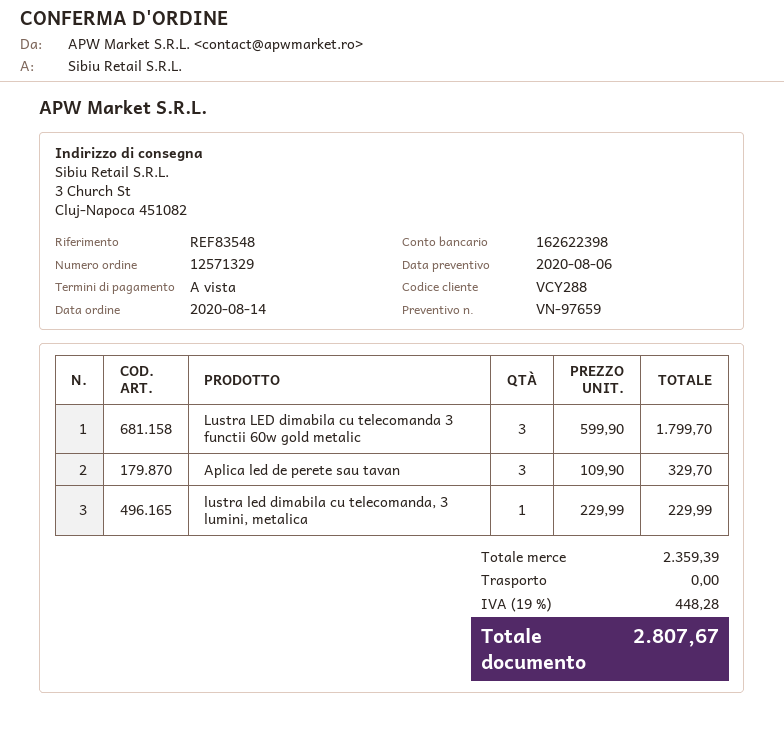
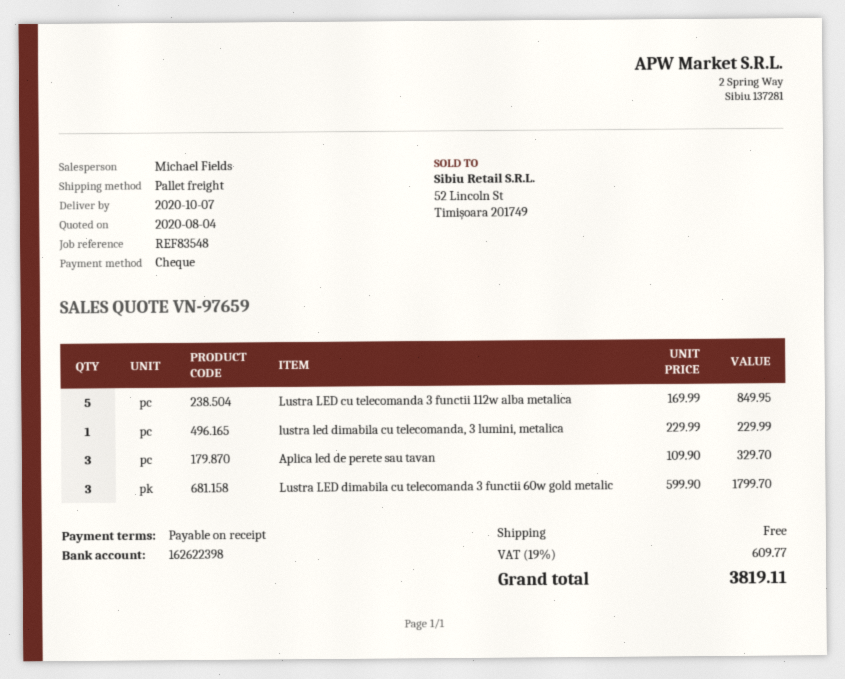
quote date: 2020-08-06 -> 2020-08-04
Lustra LED cu telecomanda 3 functii 112w alba metalica: none -> 5 x 169.99 = 849.95
tax: 19% = 448.28 -> 19% = 609.77
total: 2807.67 -> 3819.11

